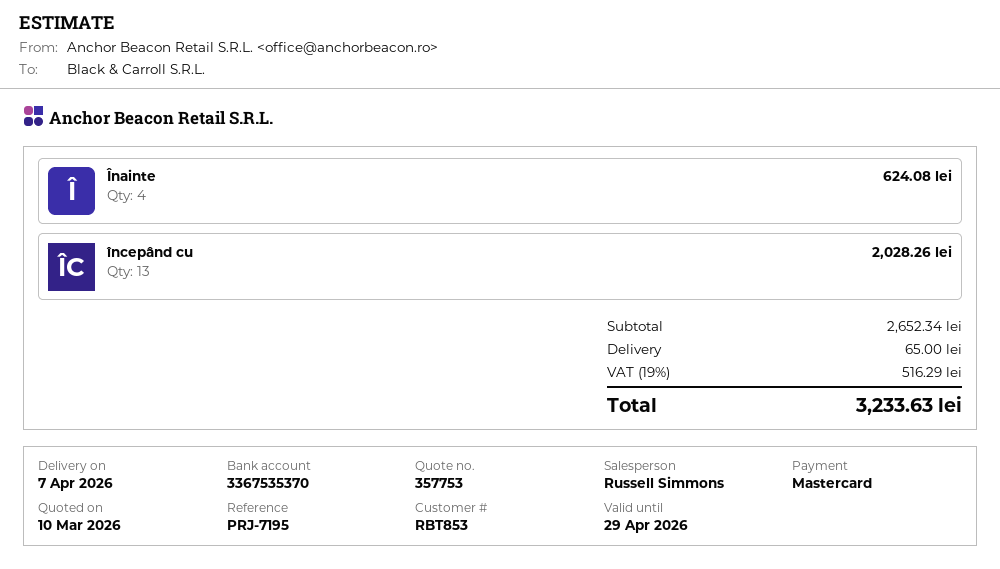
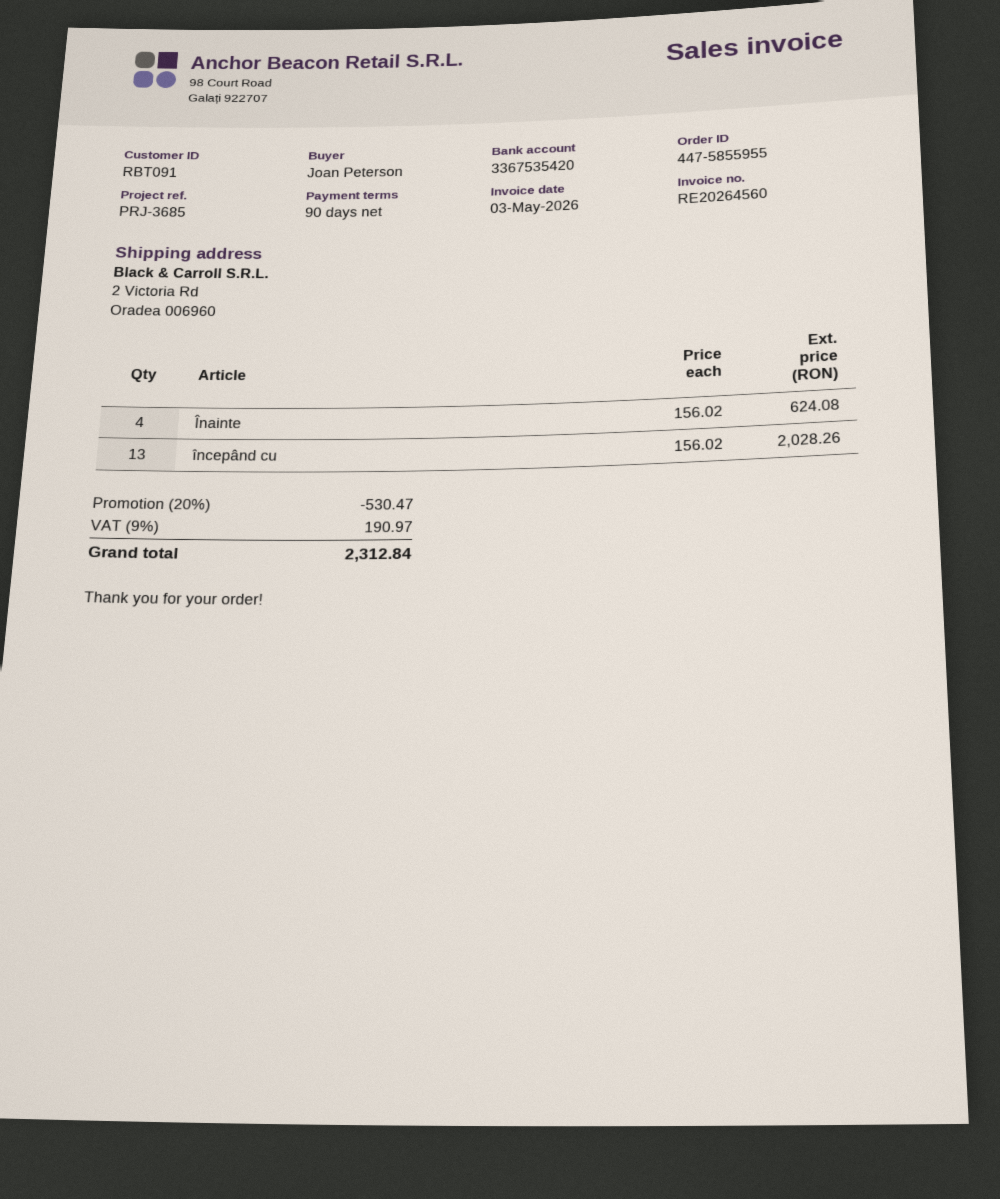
customer number: RBT853 -> RBT091
reference: PRJ-7195 -> PRJ-3685
bank account: 3367535370 -> 3367535420
discount: none -> 20% = 530.47
shipping: 65.00 -> none
tax: 19% = 516.29 -> 9% = 190.97
total: 3233.63 -> 2312.84

